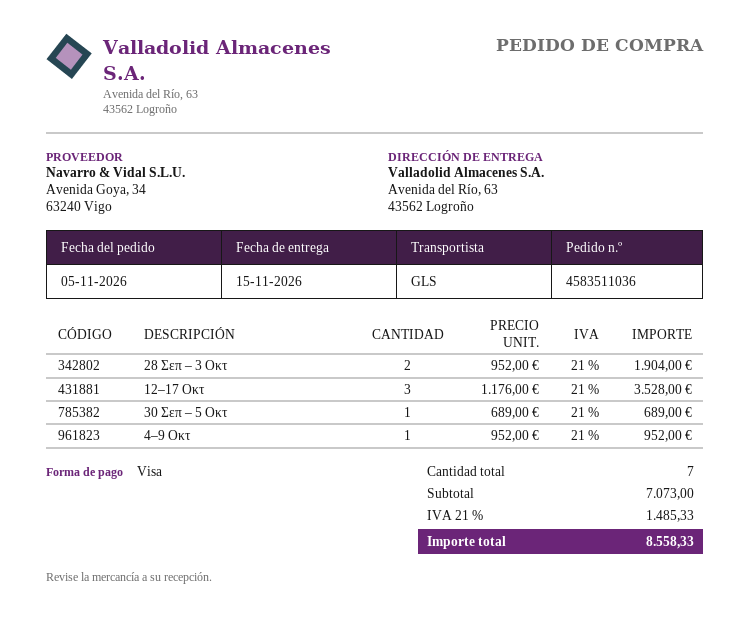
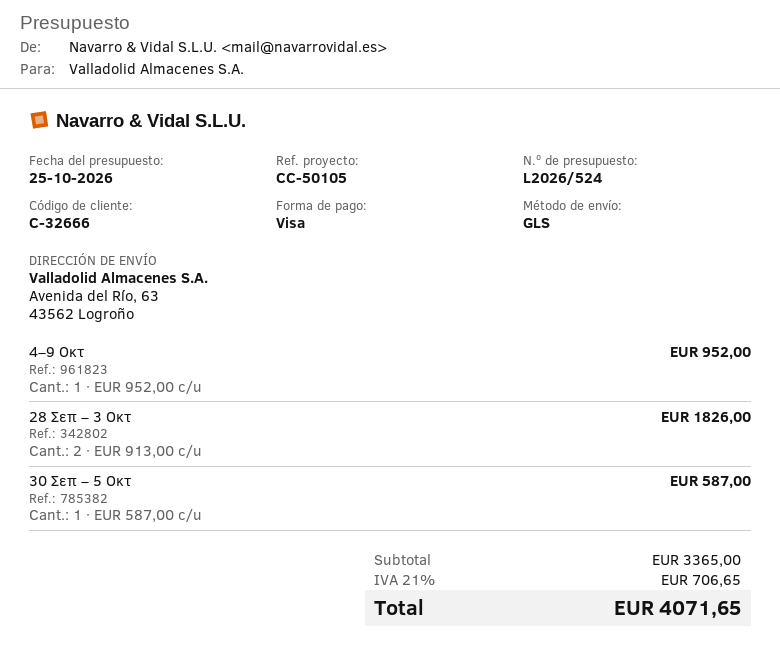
28 Σεπ – 3 Οκτ: 2 x 952.00 = 1904.00 -> 2 x 913.00 = 1826.00
12–17 Οκτ: 3 x 1176.00 = 3528.00 -> none
30 Σεπ – 5 Οκτ: 1 x 689.00 = 689.00 -> 1 x 587.00 = 587.00
subtotal: 7073.00 -> 3365.00
tax: 21% = 1485.33 -> 21% = 706.65
total: 8558.33 -> 4071.65

